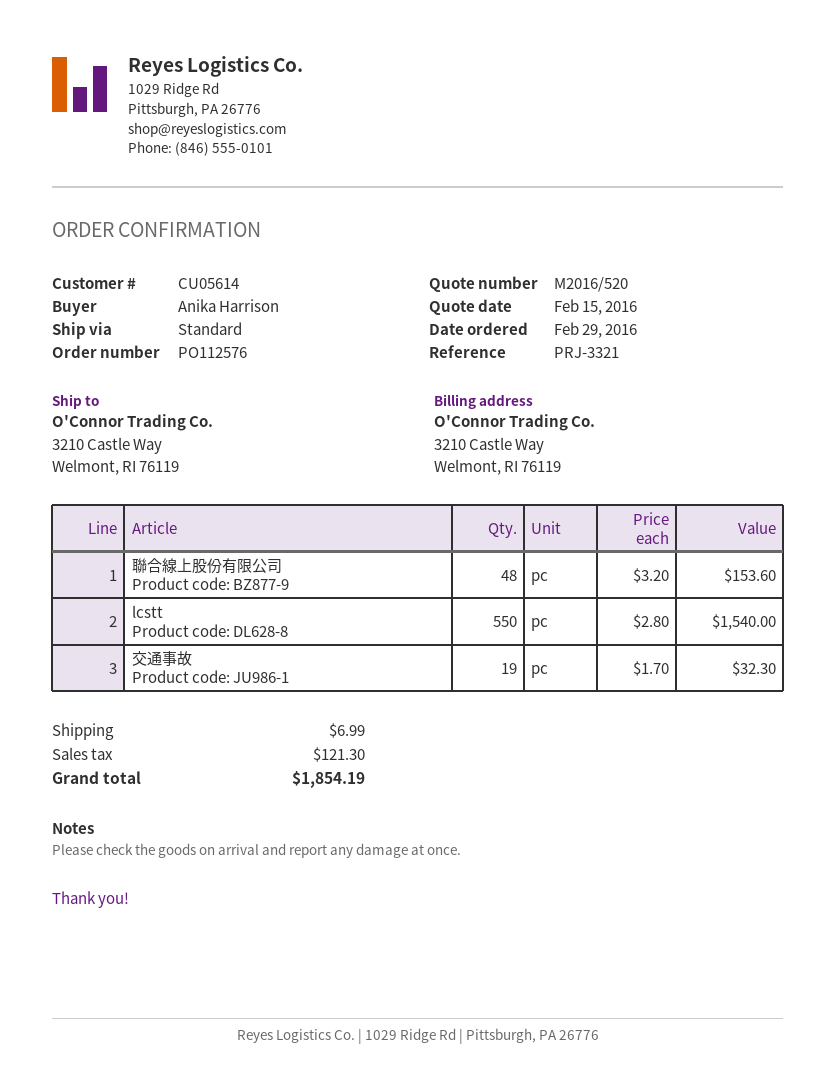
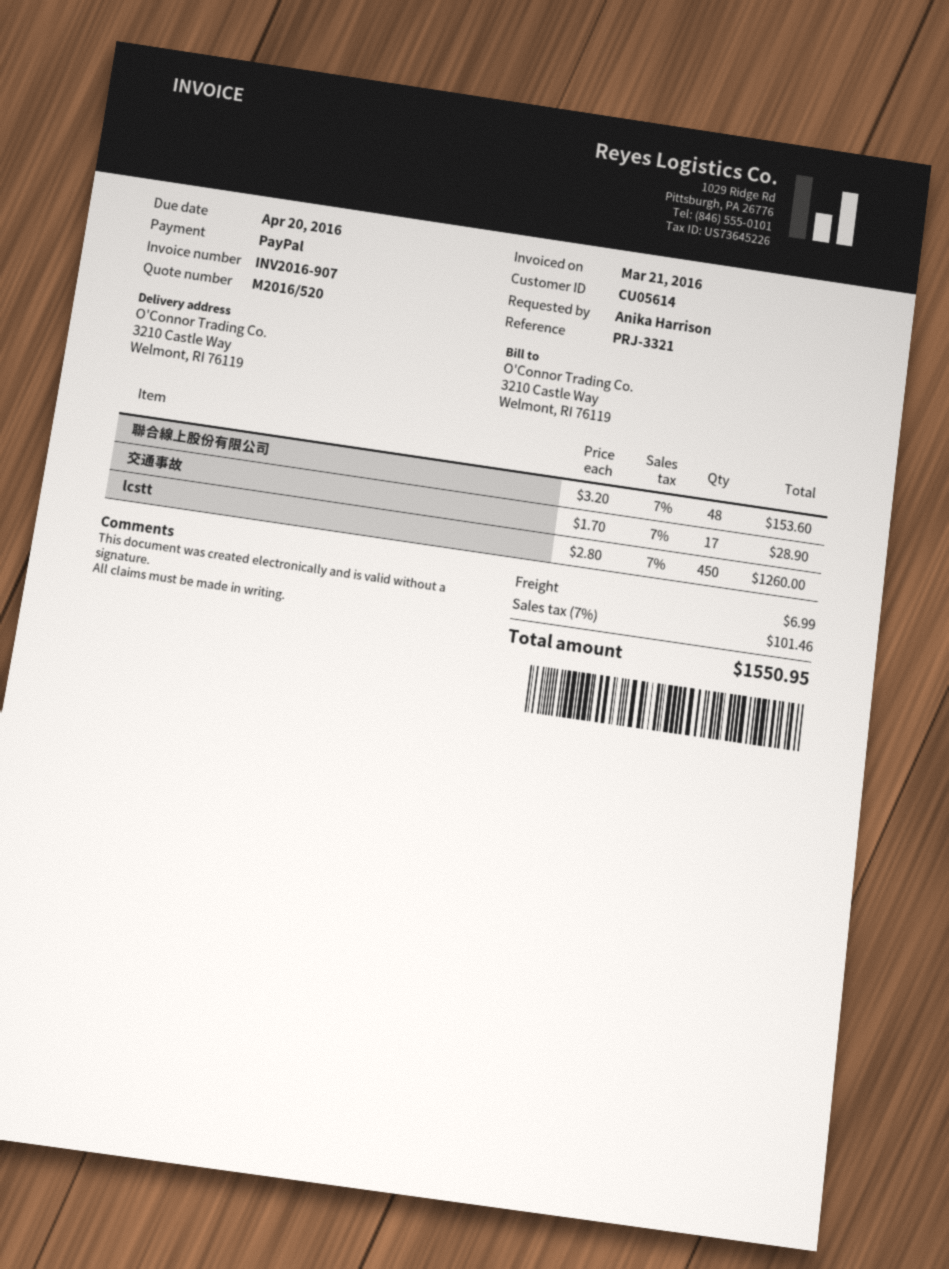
lcstt: 550 x 2.80 = 1540.00 -> 450 x 2.80 = 1260.00
交通事故: 19 x 1.70 = 32.30 -> 17 x 1.70 = 28.90
tax: 121.30 -> 101.46
total: 1854.19 -> 1550.95

